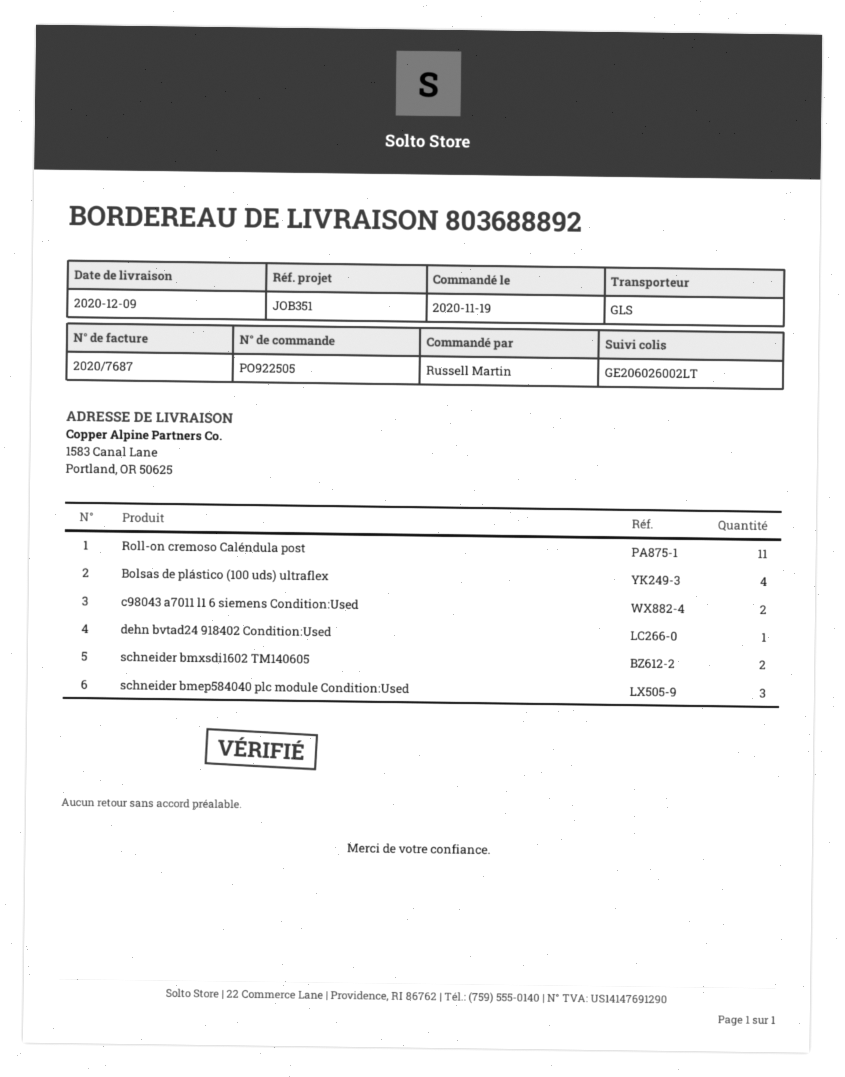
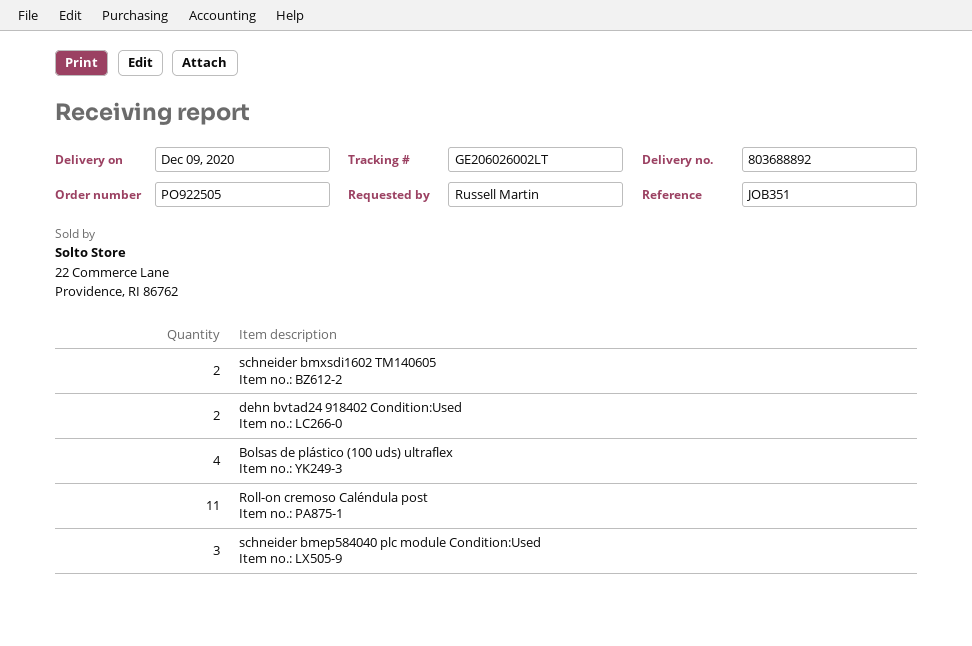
c98043 a7011 l1 6 siemens Condition:Used: 2 -> none
dehn bvtad24 918402 Condition:Used: 1 -> 2

